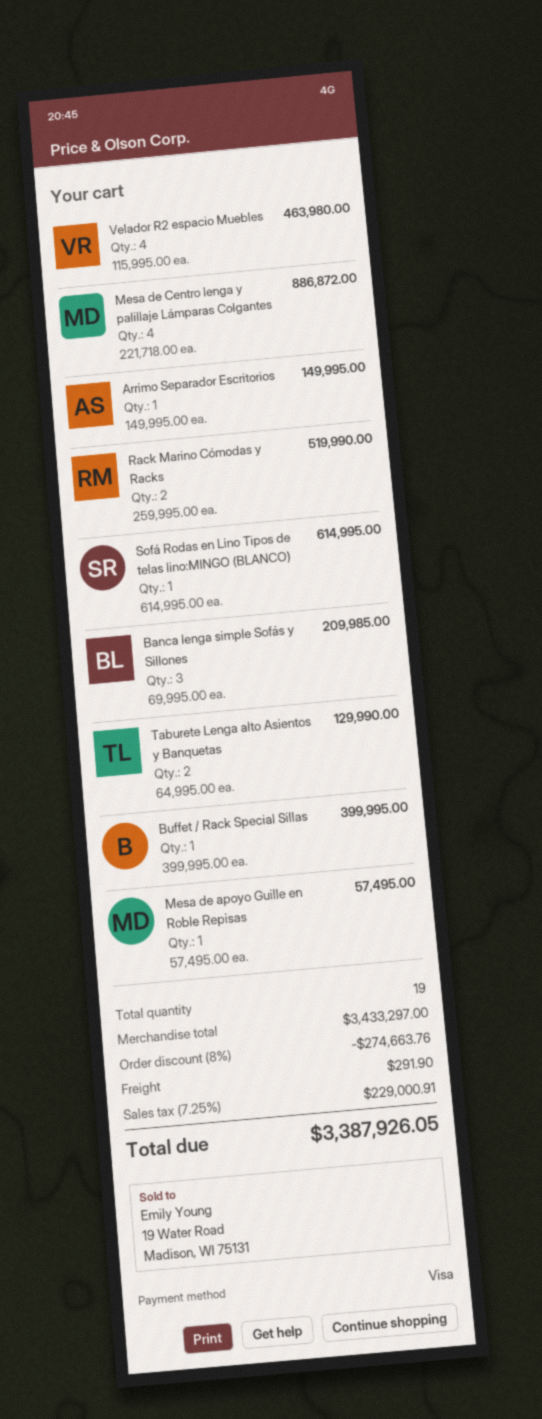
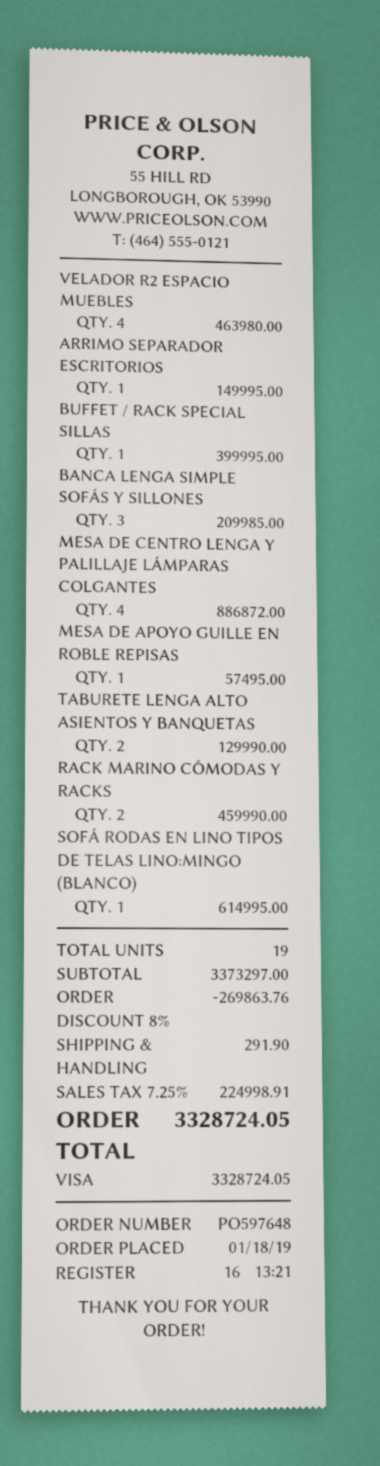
Rack Marino Cómodas y Racks: 2 for 519990.00 -> 2 for 459990.00
subtotal: 3433297.00 -> 3373297.00
discount: 8% = 274663.76 -> 8% = 269863.76
tax: 7.25% = 229000.91 -> 7.25% = 224998.91
total: 3387926.05 -> 3328724.05

